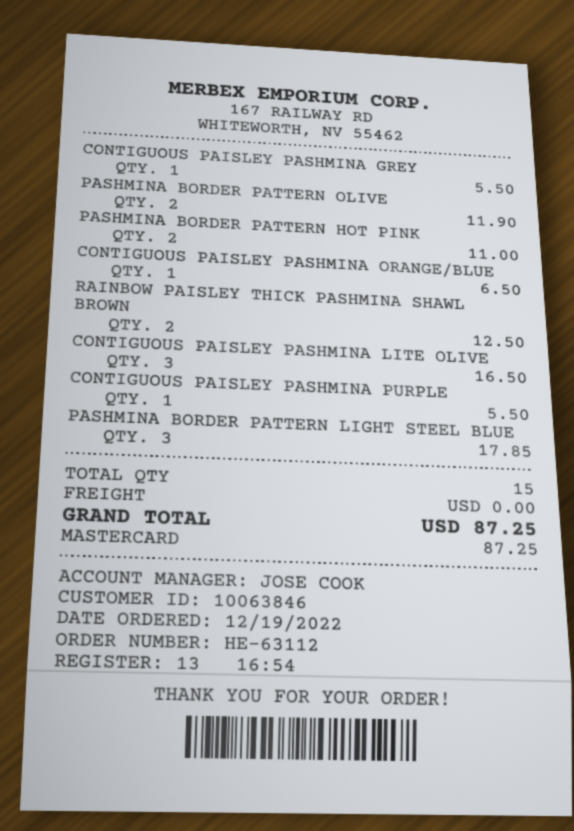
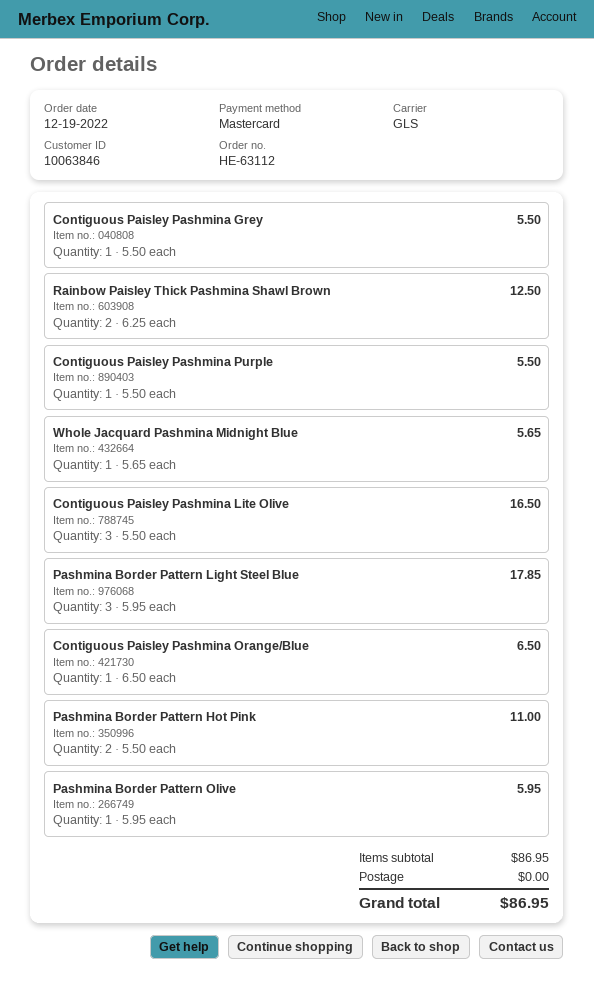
PASHMINA BORDER PATTERN OLIVE: 2 for 11.90 -> 1 for 5.95
Whole Jacquard Pashmina Midnight Blue: none -> 1 for 5.65
total: 87.25 -> 86.95

